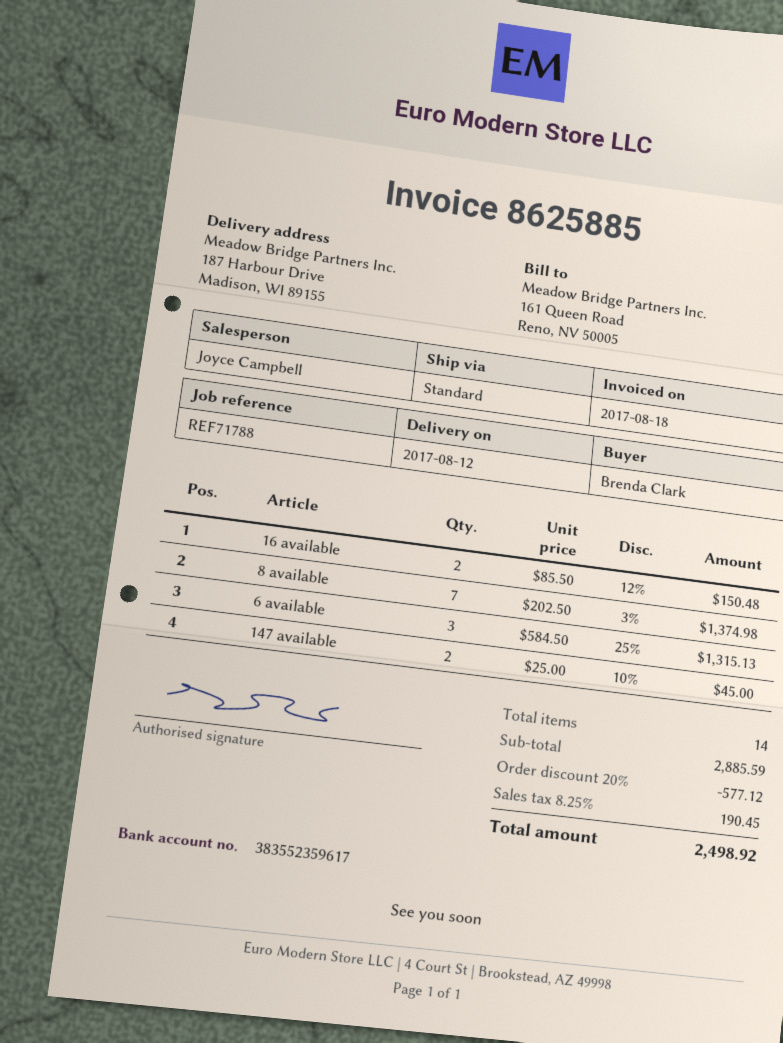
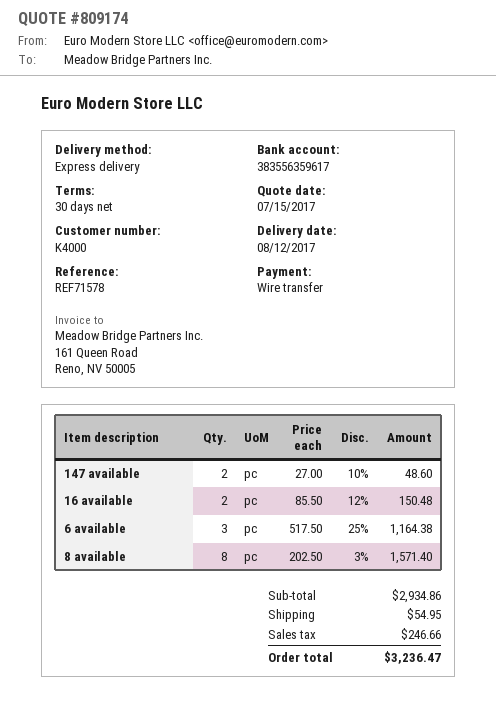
reference: REF71788 -> REF71578
bank account: 383552359617 -> 383556359617
shipping method: standard -> express
8 available: 7 x 202.50 - 3% = 1374.98 -> 8 x 202.50 - 3% = 1571.40
6 available: 3 x 584.50 - 25% = 1315.13 -> 3 x 517.50 - 25% = 1164.38
147 available: 2 x 25.00 - 10% = 45.00 -> 2 x 27.00 - 10% = 48.60
subtotal: 2885.59 -> 2934.86
discount: 20% = 577.12 -> none
shipping: none -> 54.95
tax: 190.45 -> 246.66
total: 2498.92 -> 3236.47

